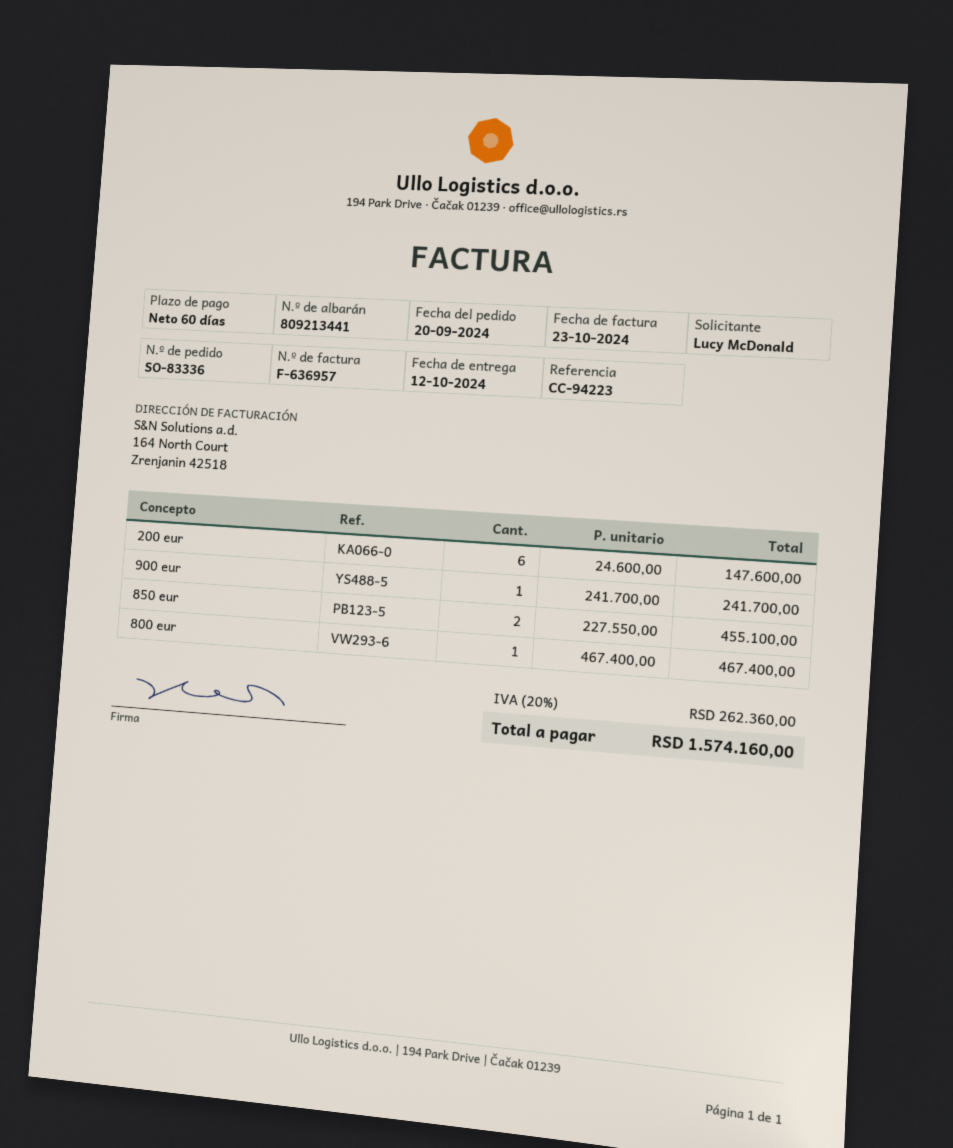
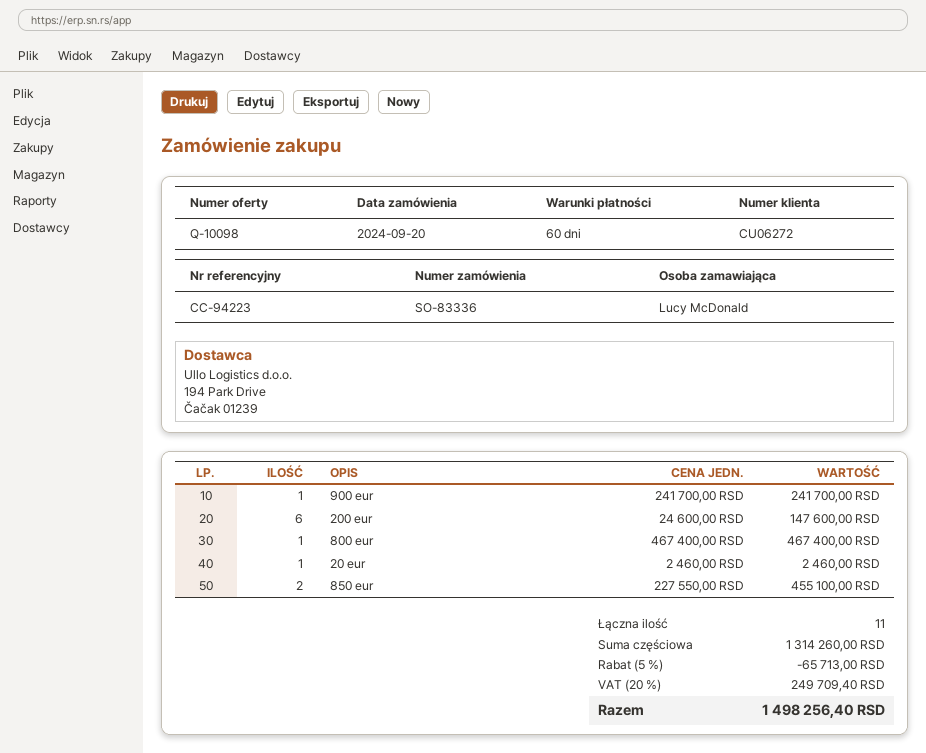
20 eur: none -> 1 x 2460.00 = 2460.00
discount: none -> 5% = 65713.00
tax: 20% = 262360.00 -> 20% = 249709.40
total: 1574160.00 -> 1498256.40

